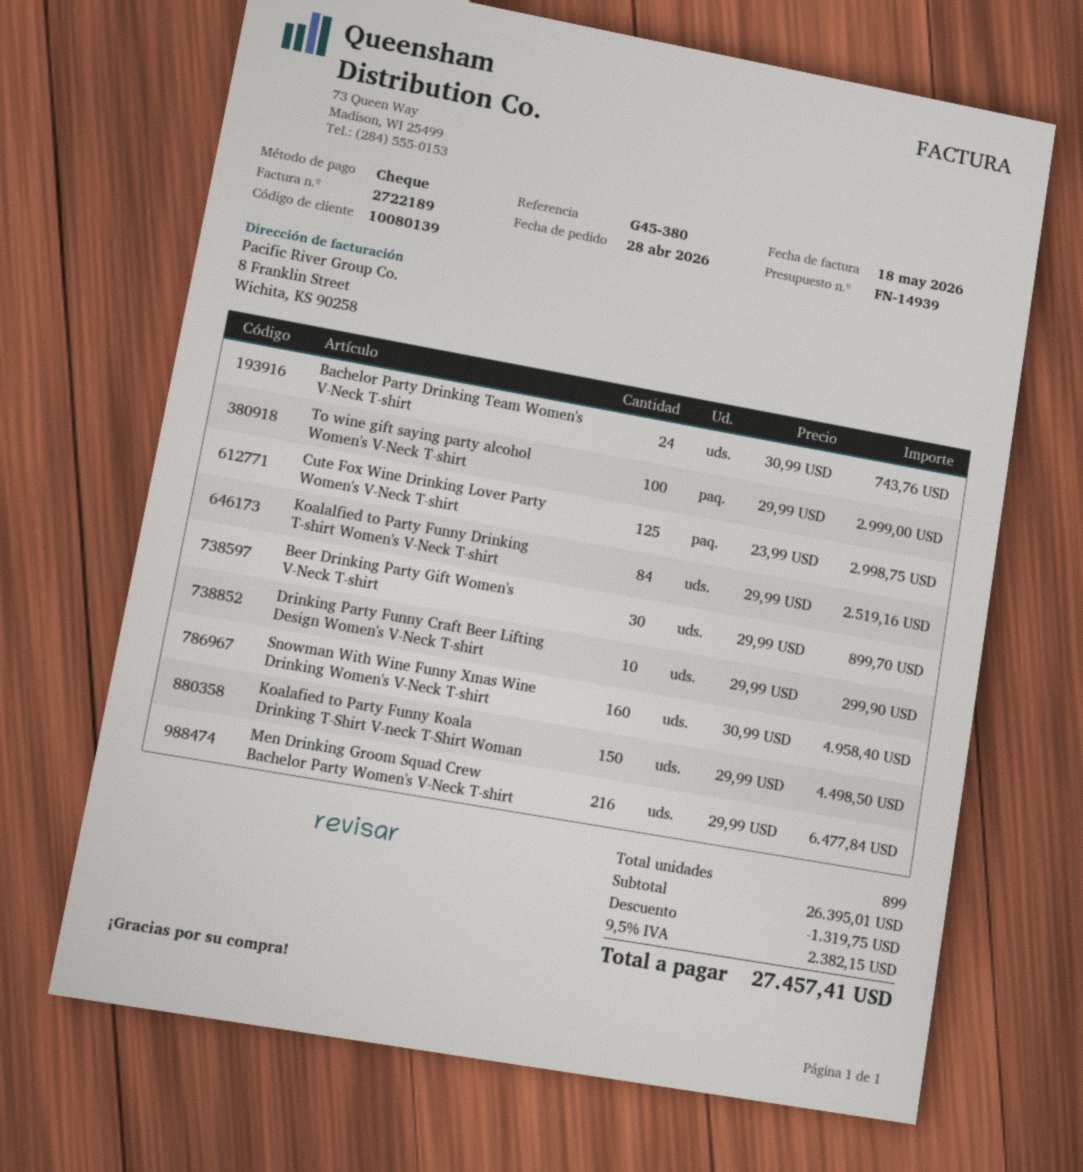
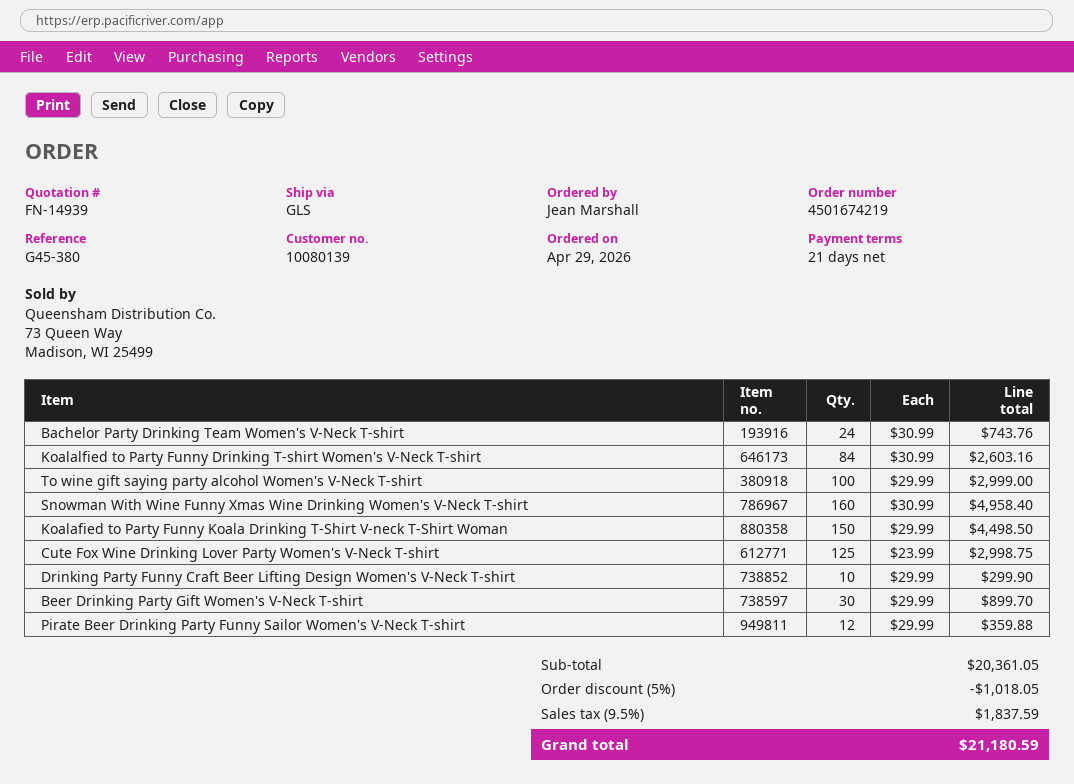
order date: 2026-04-28 -> 2026-04-29
Koalalfied to Party Funny Drinking T-shirt Women's V-Neck T-shirt: 84 x 29.99 = 2519.16 -> 84 x 30.99 = 2603.16
Men Drinking Groom Squad Crew Bachelor Party Women's V-Neck T-shirt: 216 x 29.99 = 6477.84 -> none
Pirate Beer Drinking Party Funny Sailor Women's V-Neck T-shirt: none -> 12 x 29.99 = 359.88
subtotal: 26395.01 -> 20361.05
discount: 1319.75 -> 1018.05
tax: 9.5% = 2382.15 -> 9.5% = 1837.59
total: 27457.41 -> 21180.59

